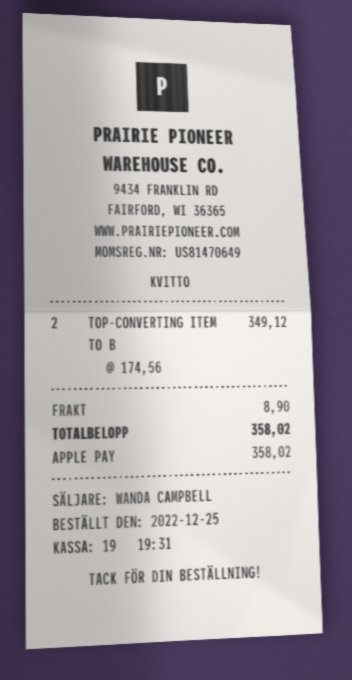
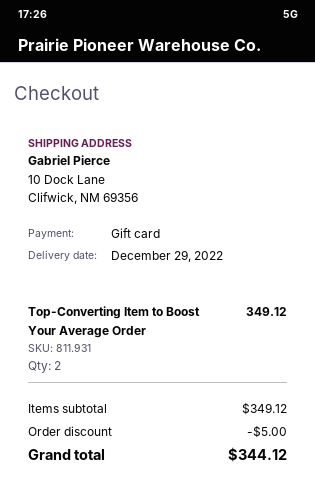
payment method: Apple Pay -> gift card
discount: none -> 5.00
shipping: 8.90 -> none
total: 358.02 -> 344.12

